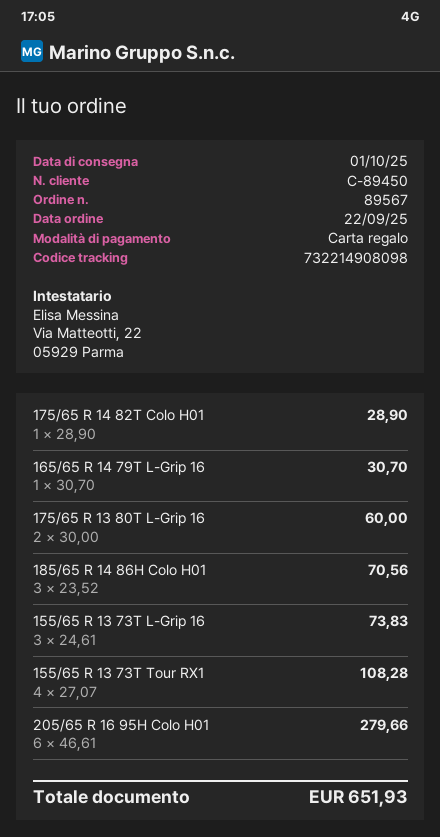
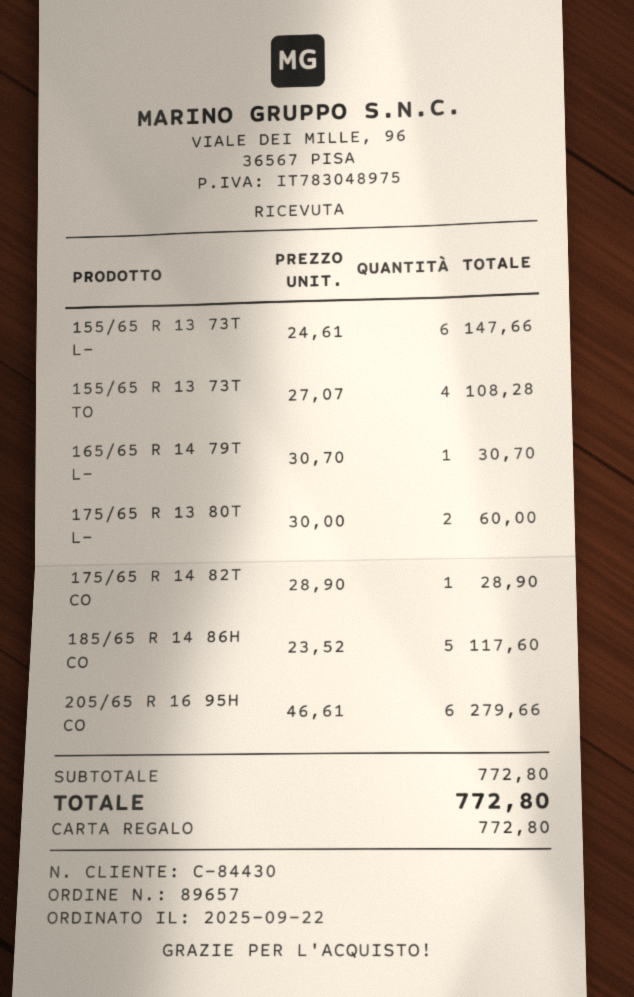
order number: 89567 -> 89657
customer number: C-89450 -> C-84430
185/65 R 14 86H Colo H01: 3 x 23.52 = 70.56 -> 5 x 23.52 = 117.60
155/65 R 13 73T L-Grip 16: 3 x 24.61 = 73.83 -> 6 x 24.61 = 147.66
total: 651.93 -> 772.80

